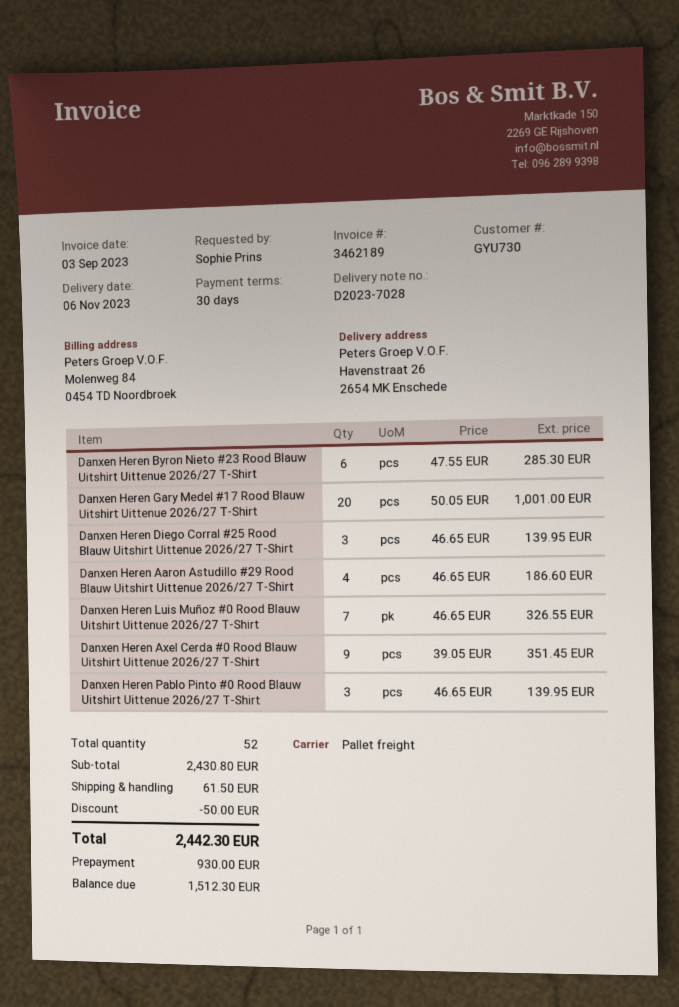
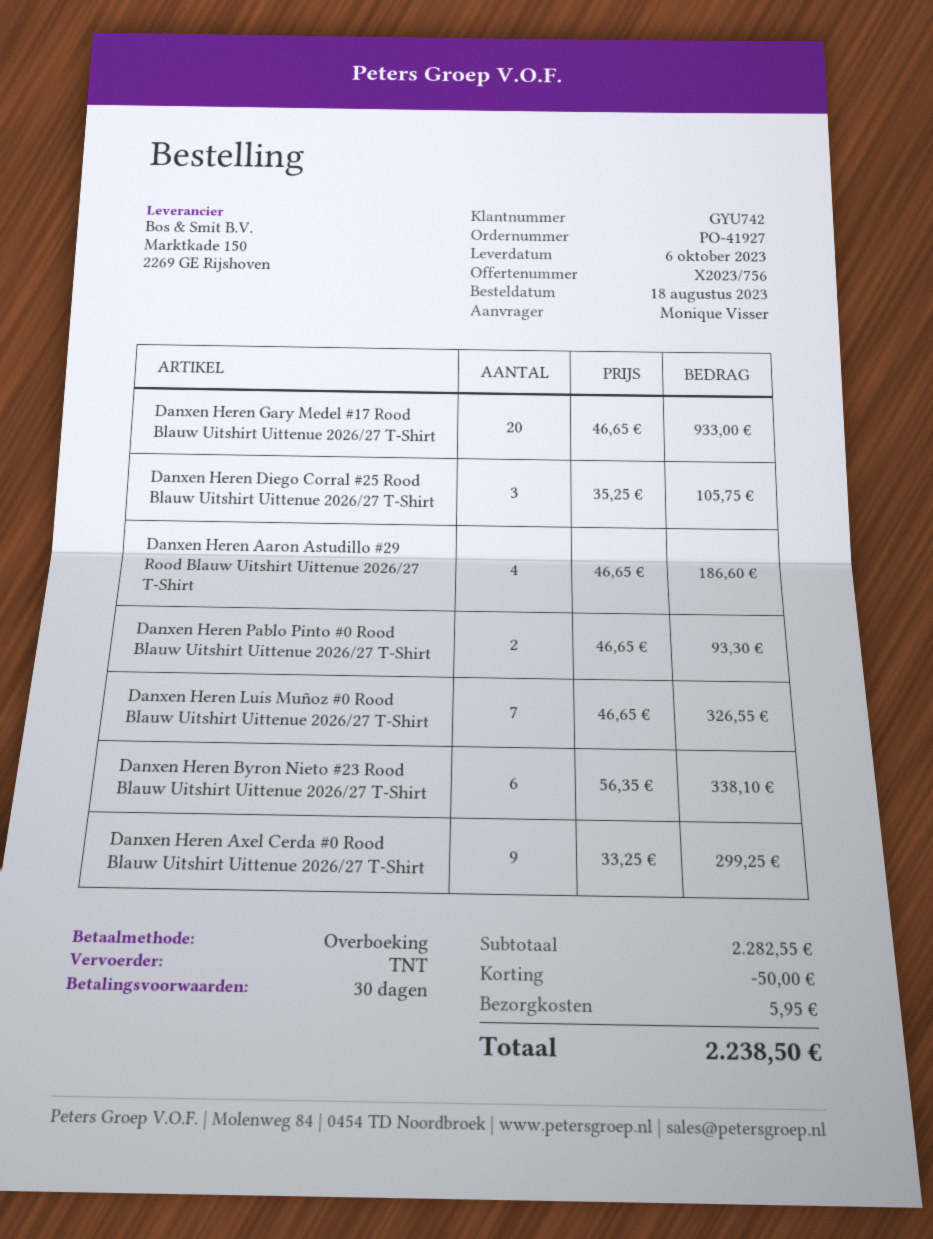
delivery date: 2023-11-06 -> 2023-10-06
customer number: GYU730 -> GYU742
ordered by: Sophie Prins -> Monique Visser
shipping method: pallet freight -> TNT
Danxen Heren Byron Nieto #23 Rood Blauw Uitshirt Uittenue 2026/27 T-Shirt: 6 x 47.55 = 285.30 -> 6 x 56.35 = 338.10
Danxen Heren Gary Medel #17 Rood Blauw Uitshirt Uittenue 2026/27 T-Shirt: 20 x 50.05 = 1001.00 -> 20 x 46.65 = 933.00
Danxen Heren Diego Corral #25 Rood Blauw Uitshirt Uittenue 2026/27 T-Shirt: 3 x 46.65 = 139.95 -> 3 x 35.25 = 105.75
Danxen Heren Axel Cerda #0 Rood Blauw Uitshirt Uittenue 2026/27 T-Shirt: 9 x 39.05 = 351.45 -> 9 x 33.25 = 299.25
Danxen Heren Pablo Pinto #0 Rood Blauw Uitshirt Uittenue 2026/27 T-Shirt: 3 x 46.65 = 139.95 -> 2 x 46.65 = 93.30
subtotal: 2430.80 -> 2282.55
shipping: 61.50 -> 5.95
total: 2442.30 -> 2238.50

